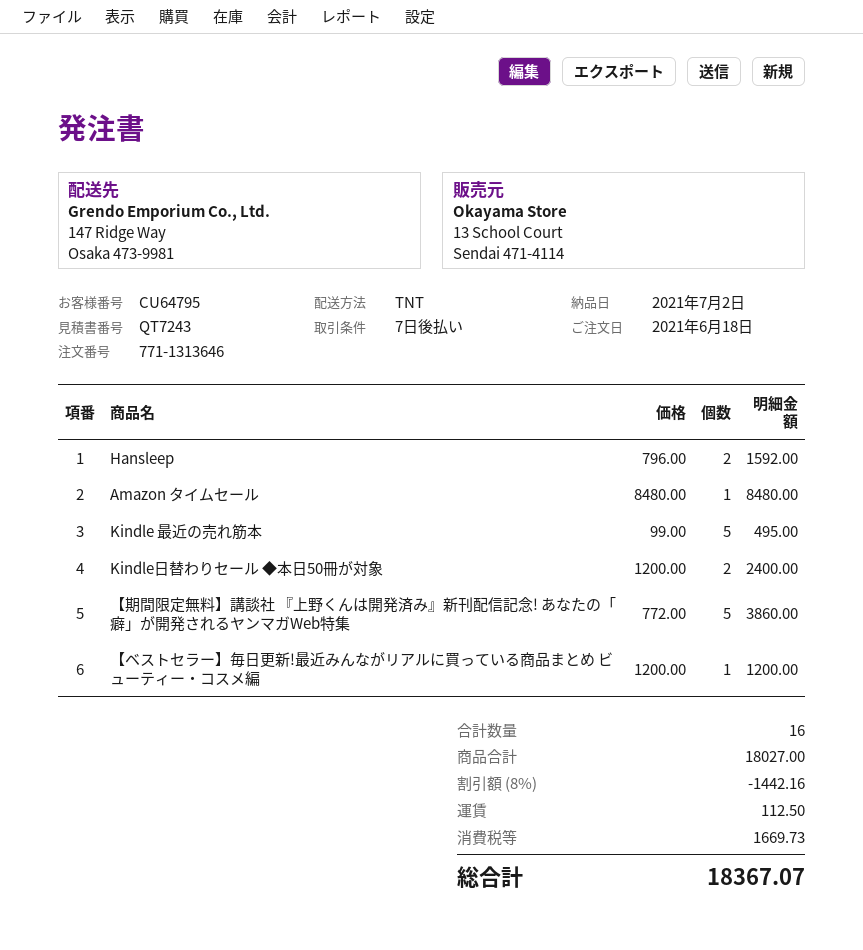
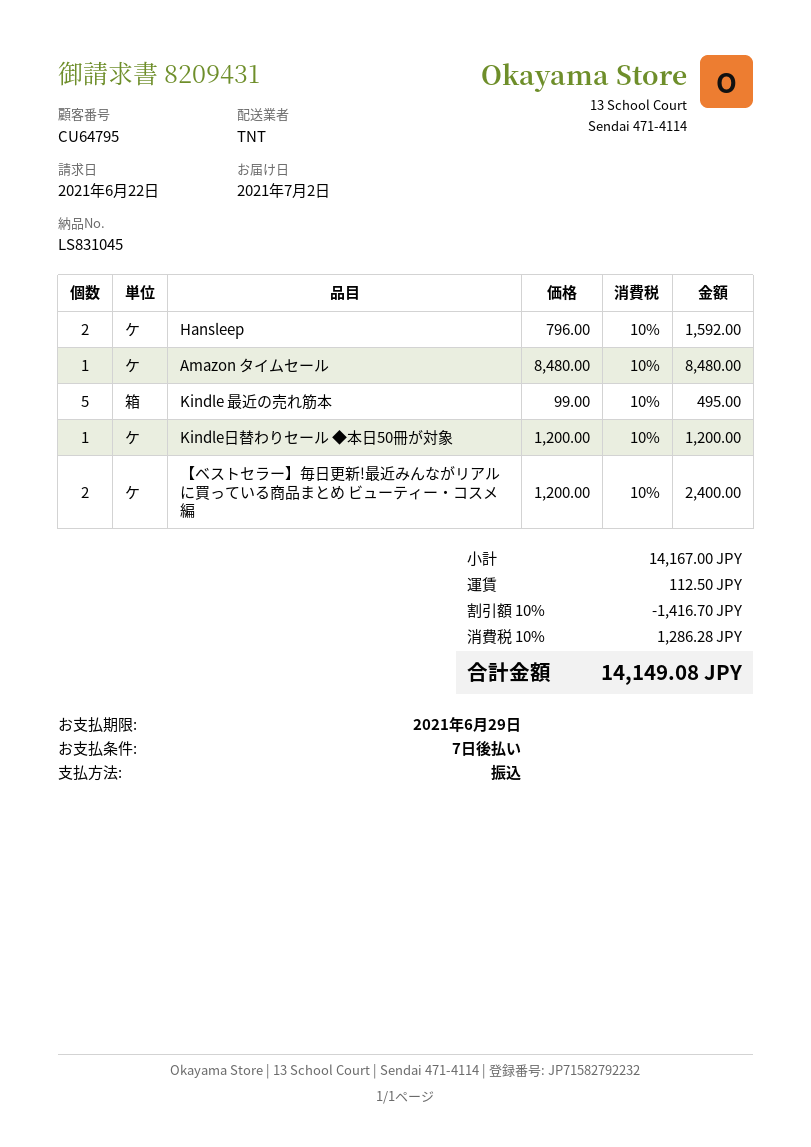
Kindle日替わりセール ◆本日50冊が対象: 2 x 1200.00 = 2400.00 -> 1 x 1200.00 = 1200.00
【期間限定無料】講談社 『上野くんは開発済み』新刊配信記念! あなたの「癖」が開発されるヤンマガWeb特集: 5 x 772.00 = 3860.00 -> none
【ベストセラー】毎日更新!最近みんながリアルに買っている商品まとめ ビューティー・コスメ編: 1 x 1200.00 = 1200.00 -> 2 x 1200.00 = 2400.00
subtotal: 18027.00 -> 14167.00
discount: 8% = 1442.16 -> 10% = 1416.70
tax: 1669.73 -> 1286.28
total: 18367.07 -> 14149.08

